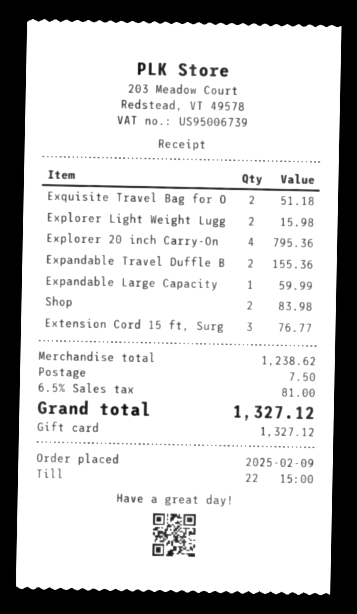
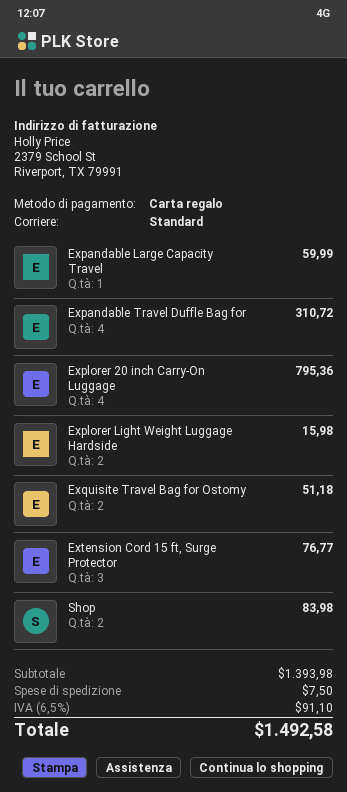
Expandable Travel Duffle B: 2 for 155.36 -> 4 for 310.72
subtotal: 1238.62 -> 1393.98
tax: 6.5% = 81.00 -> 6.5% = 91.10
total: 1327.12 -> 1492.58

